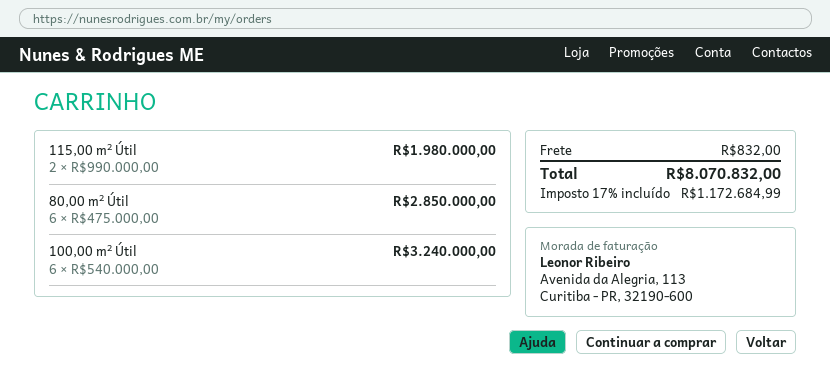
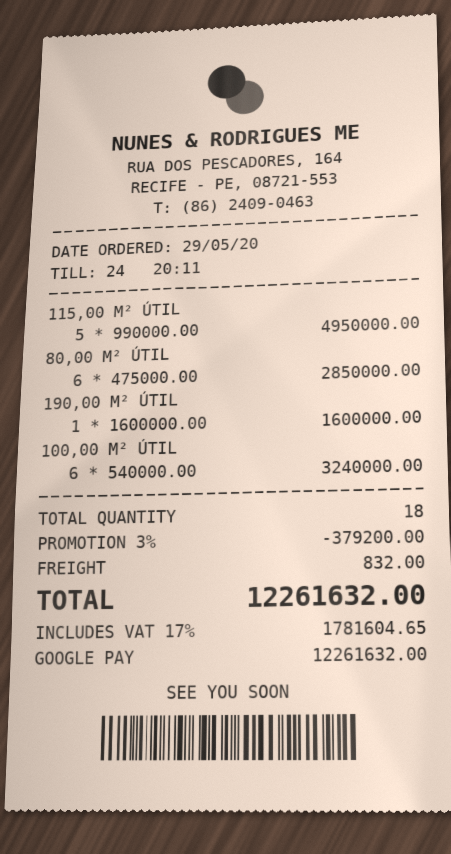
115,00 m² Útil: 2 x 990000.00 = 1980000.00 -> 5 x 990000.00 = 4950000.00
190,00 M² ÚTIL: none -> 1 x 1600000.00 = 1600000.00
discount: none -> 3% = 379200.00
tax: 17% = 1172684.99 -> 17% = 1781604.65
total: 8070832.00 -> 12261632.00

